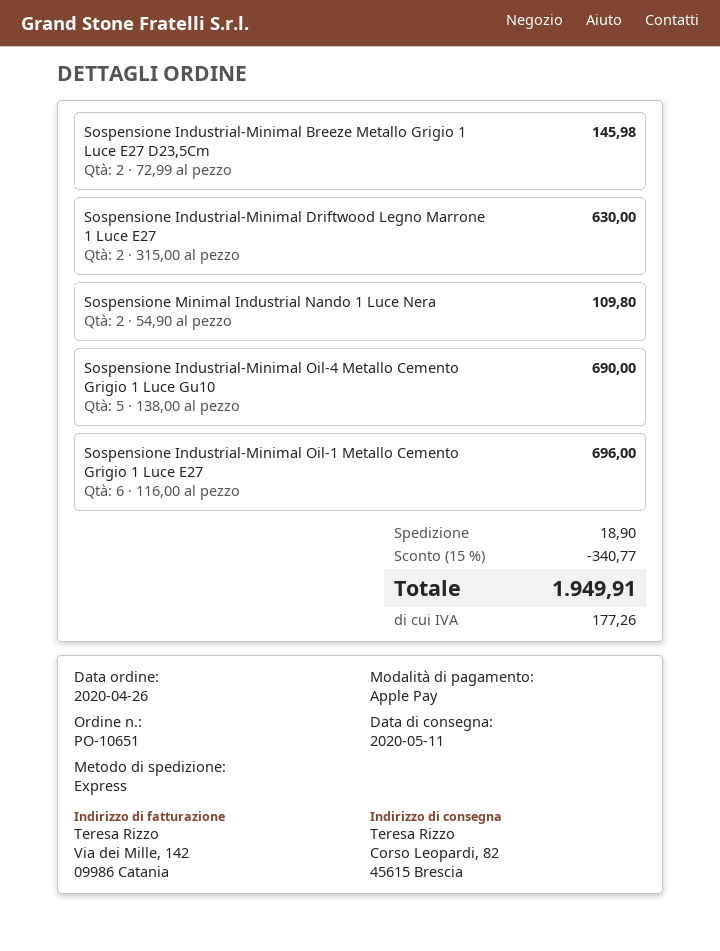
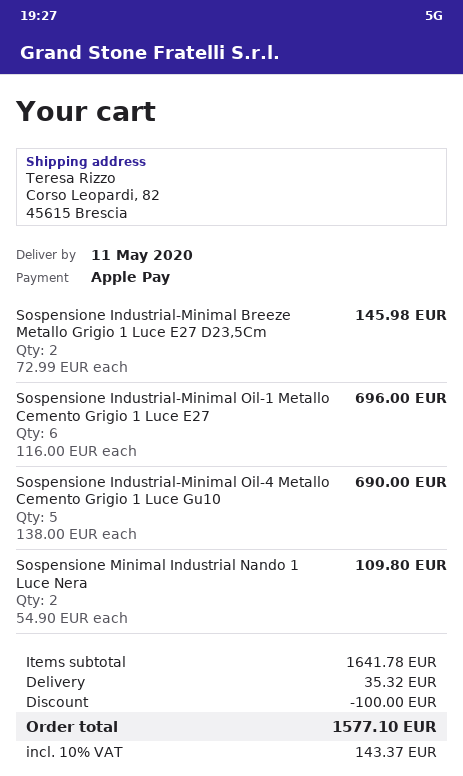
Sospensione Industrial-Minimal Driftwood Legno Marrone 1 Luce E27: 2 x 315.00 = 630.00 -> none
discount: 340.77 -> 100.00
shipping: 18.90 -> 35.32
tax: 177.26 -> 143.37
total: 1949.91 -> 1577.10

